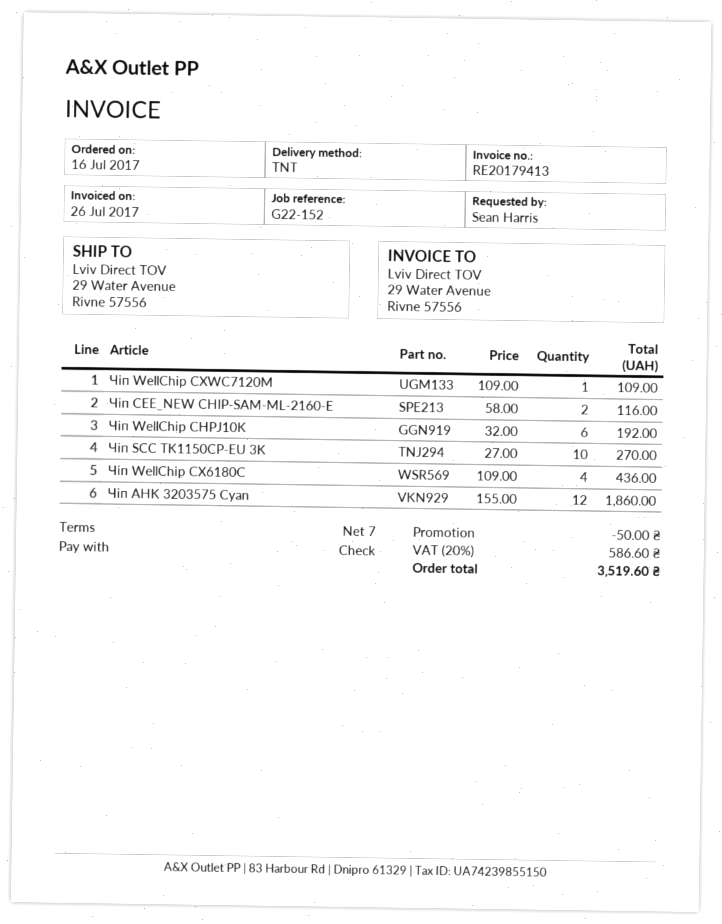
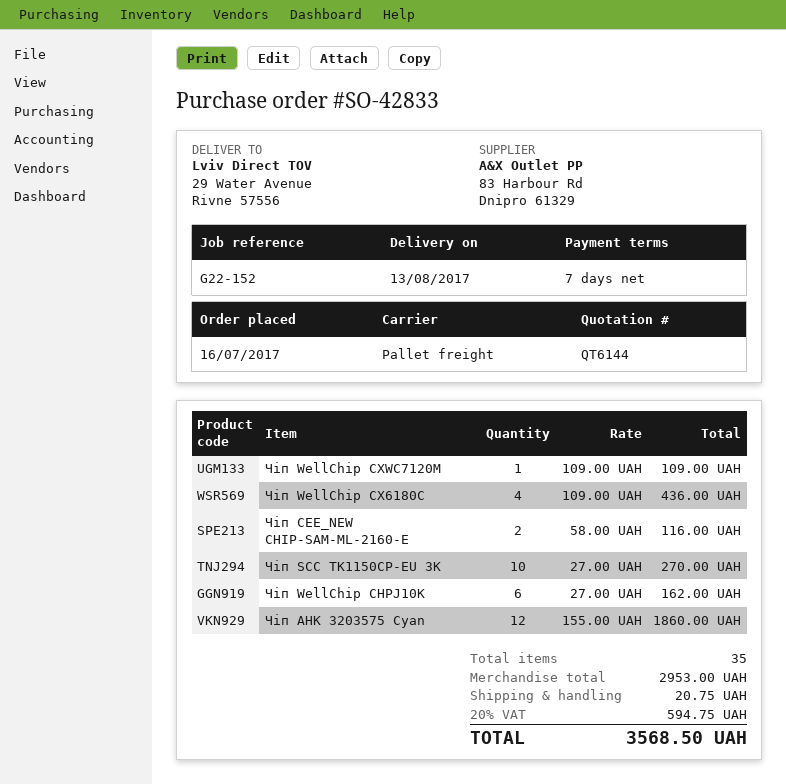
shipping method: TNT -> pallet freight
Чіп WellChip CHPJ10K: 6 x 32.00 = 192.00 -> 6 x 27.00 = 162.00
discount: 50.00 -> none
shipping: none -> 20.75
tax: 20% = 586.60 -> 20% = 594.75
total: 3519.60 -> 3568.50

